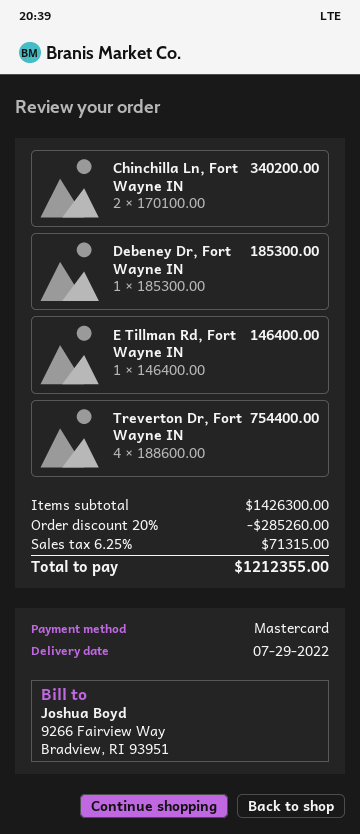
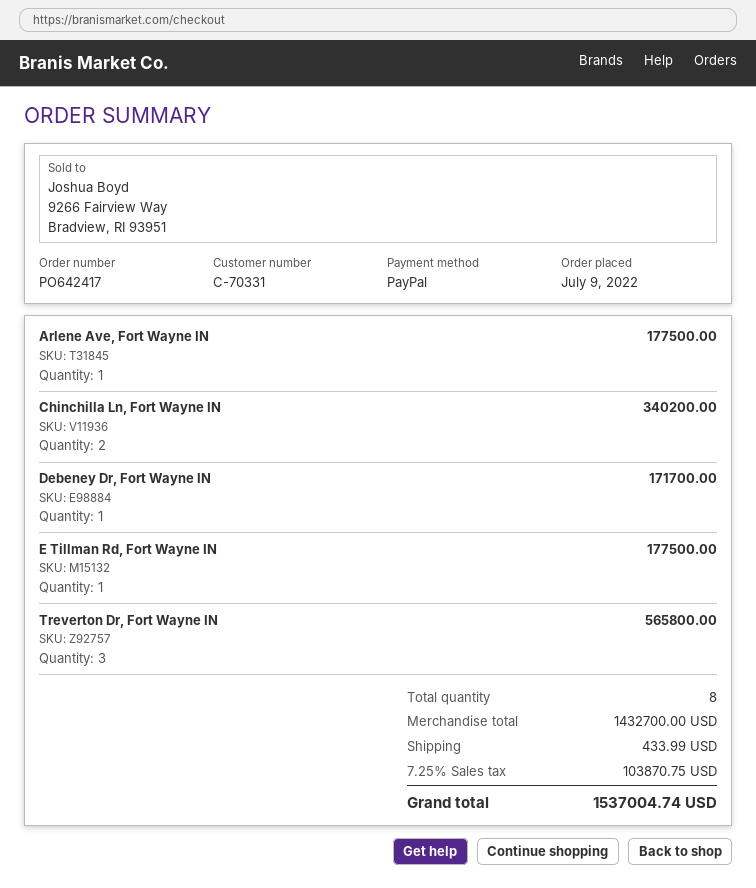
payment method: Mastercard -> PayPal
Debeney Dr, Fort Wayne IN: 1 for 185300.00 -> 1 for 171700.00
E Tillman Rd, Fort Wayne IN: 1 for 146400.00 -> 1 for 177500.00
Treverton Dr, Fort Wayne IN: 4 for 754400.00 -> 3 for 565800.00
Arlene Ave, Fort Wayne IN: none -> 1 for 177500.00
subtotal: 1426300.00 -> 1432700.00
discount: 20% = 285260.00 -> none
shipping: none -> 433.99
tax: 6.25% = 71315.00 -> 7.25% = 103870.75
total: 1212355.00 -> 1537004.74

